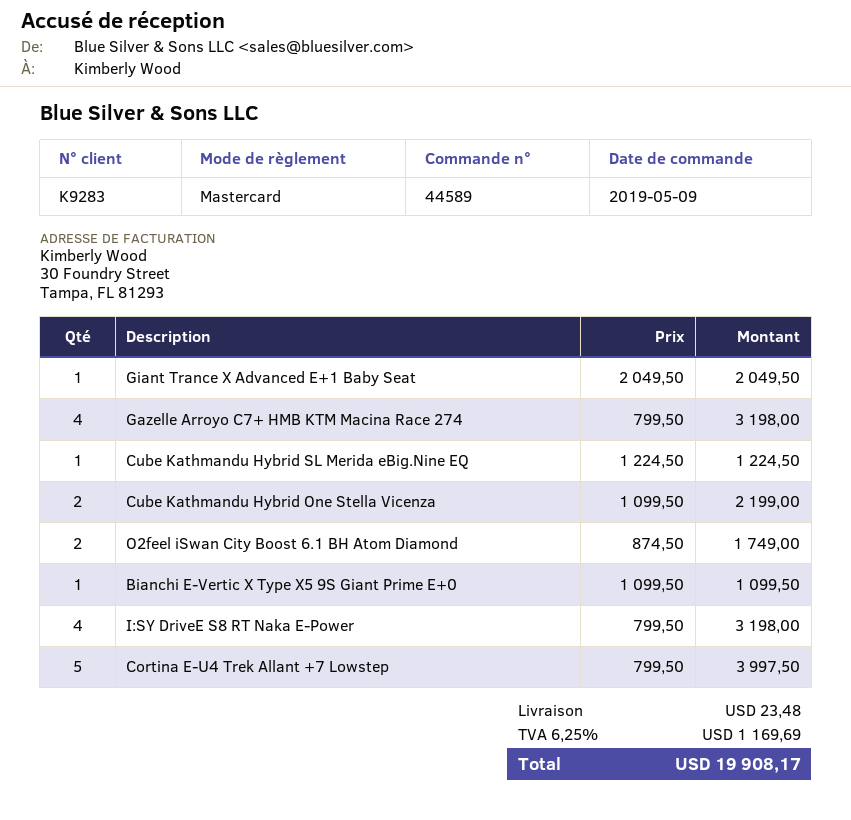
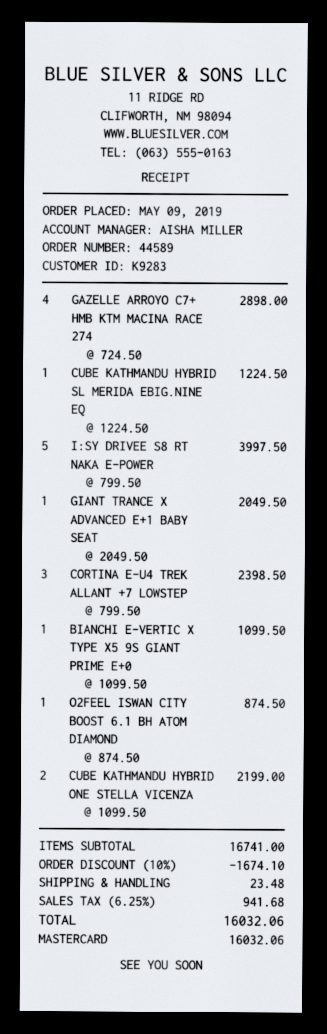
Gazelle Arroyo C7+ HMB KTM Macina Race 274: 4 x 799.50 = 3198.00 -> 4 x 724.50 = 2898.00
O2feel iSwan City Boost 6.1 BH Atom Diamond: 2 x 874.50 = 1749.00 -> 1 x 874.50 = 874.50
I:SY DriveE S8 RT Naka E-Power: 4 x 799.50 = 3198.00 -> 5 x 799.50 = 3997.50
Cortina E-U4 Trek Allant +7 Lowstep: 5 x 799.50 = 3997.50 -> 3 x 799.50 = 2398.50
discount: none -> 10% = 1674.10
tax: 6.25% = 1169.69 -> 6.25% = 941.68
total: 19908.17 -> 16032.06

